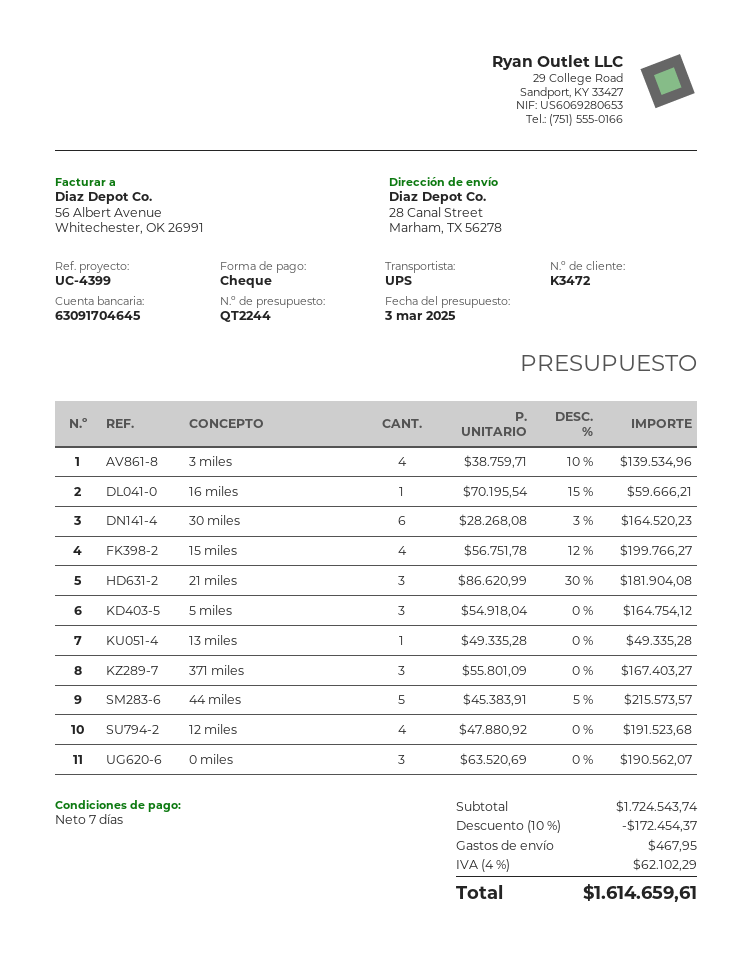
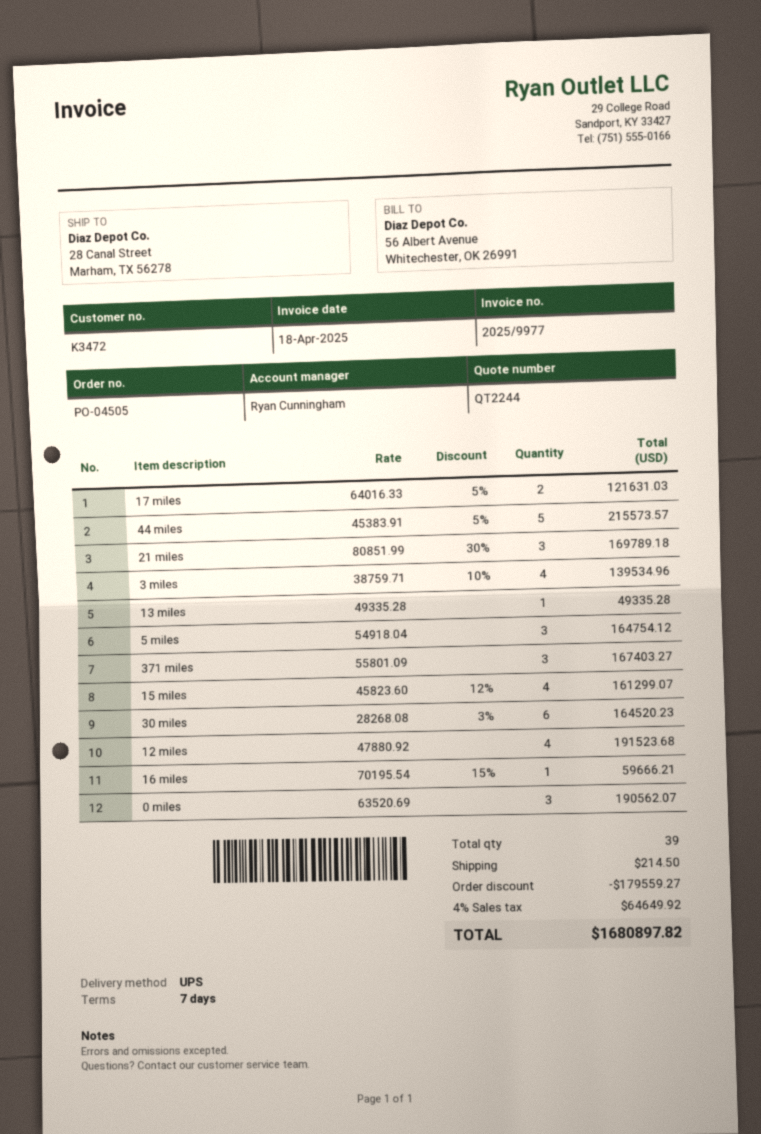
15 miles: 4 x 56751.78 - 12% = 199766.27 -> 4 x 45823.60 - 12% = 161299.07
21 miles: 3 x 86620.99 - 30% = 181904.08 -> 3 x 80851.99 - 30% = 169789.18
17 miles: none -> 2 x 64016.33 - 5% = 121631.03
discount: 172454.37 -> 179559.27
shipping: 467.95 -> 214.50
tax: 4% = 62102.29 -> 4% = 64649.92
total: 1614659.61 -> 1680897.82

